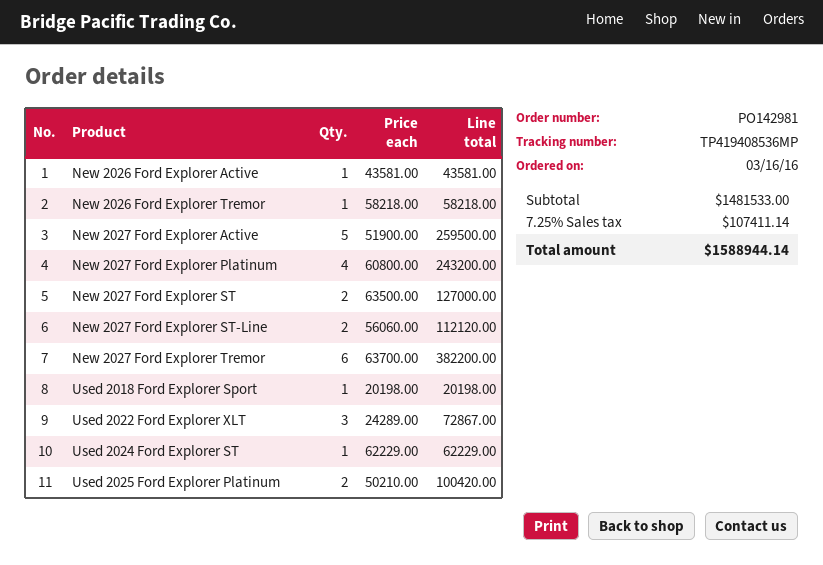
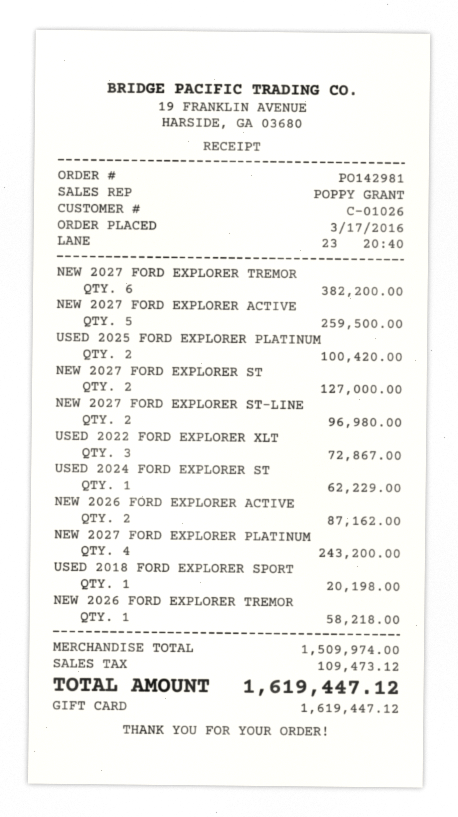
order date: 2016-03-16 -> 2016-03-17
New 2026 Ford Explorer Active: 1 for 43581.00 -> 2 for 87162.00
New 2027 Ford Explorer ST-Line: 2 for 112120.00 -> 2 for 96980.00
subtotal: 1481533.00 -> 1509974.00
tax: 107411.14 -> 109473.12
total: 1588944.14 -> 1619447.12

